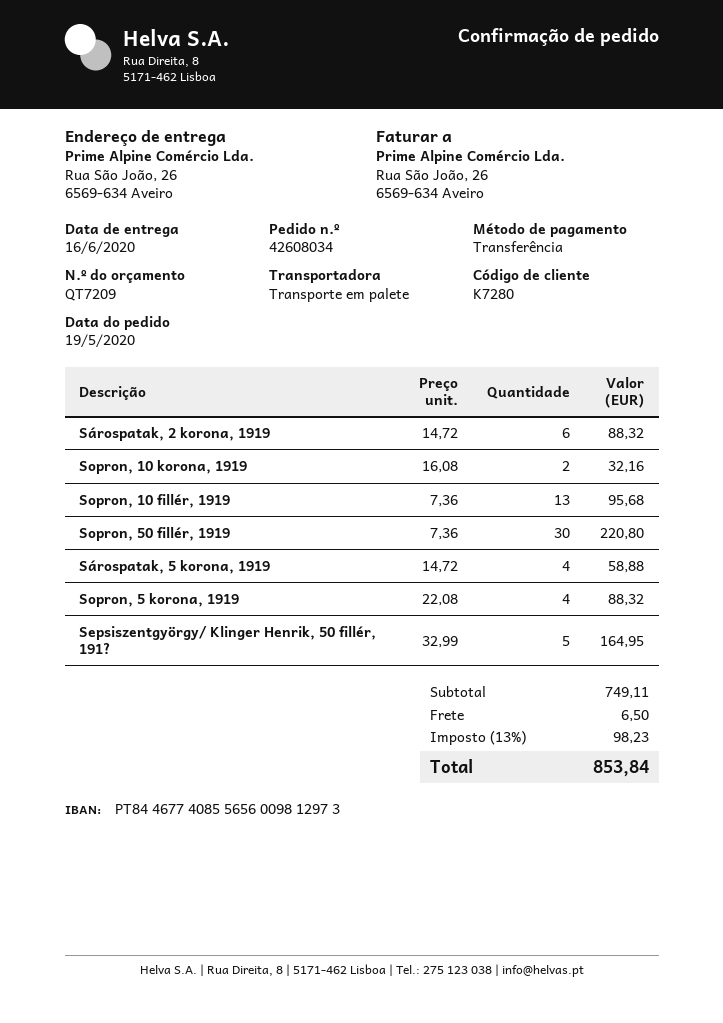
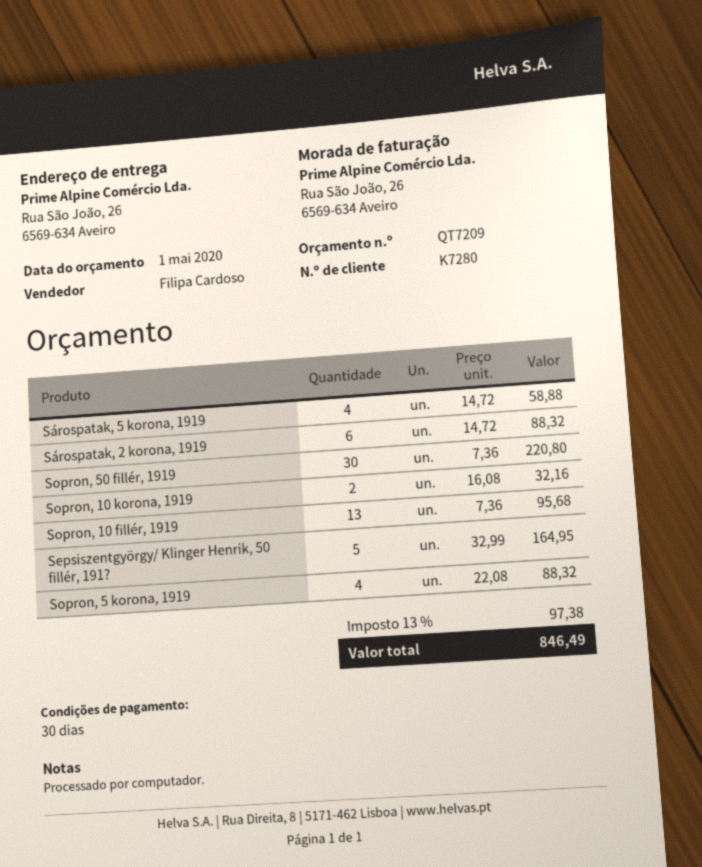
shipping: 6.50 -> none
tax: 13% = 98.23 -> 13% = 97.38
total: 853.84 -> 846.49

